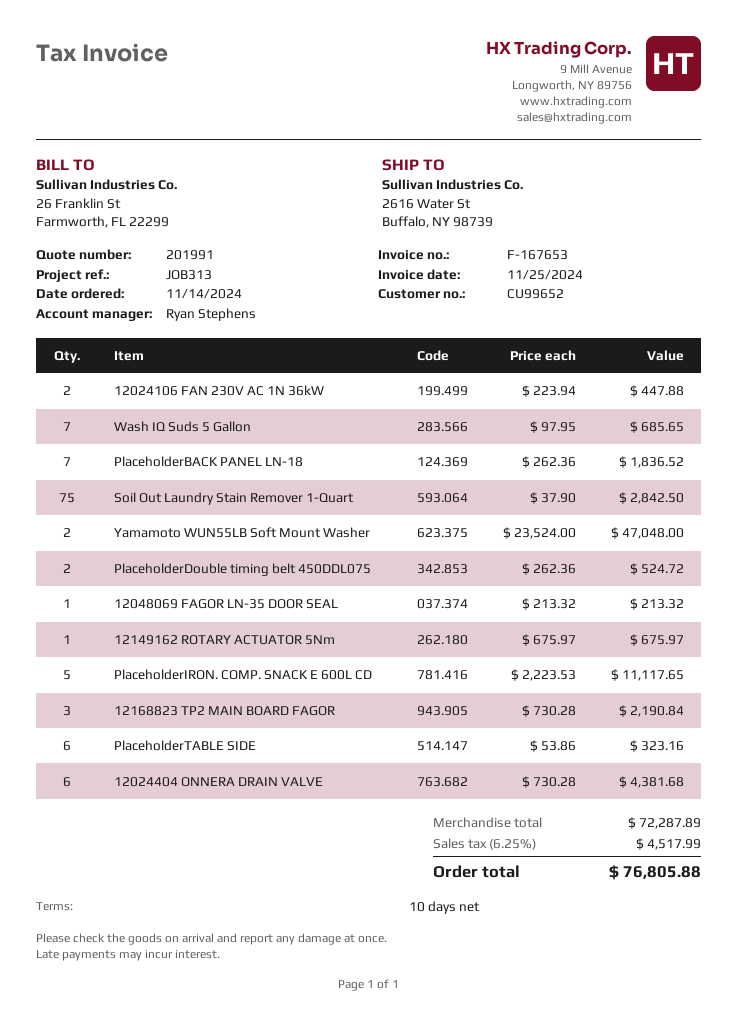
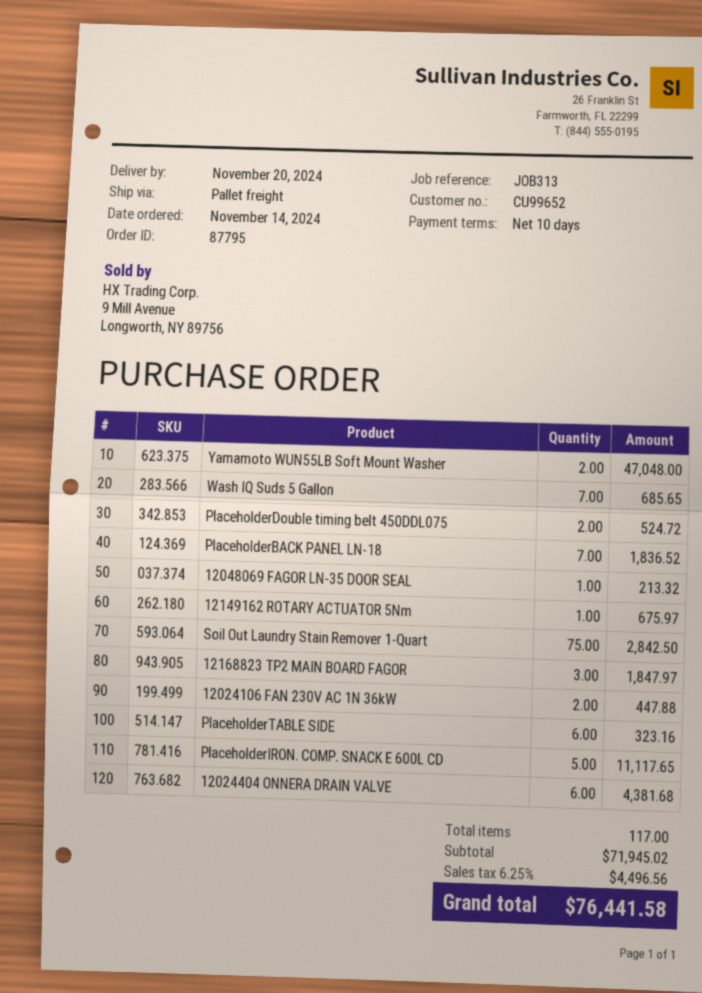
12168823 TP2 MAIN BOARD FAGOR: 3 for 2190.84 -> 3 for 1847.97
subtotal: 72287.89 -> 71945.02
tax: 6.25% = 4517.99 -> 6.25% = 4496.56
total: 76805.88 -> 76441.58

